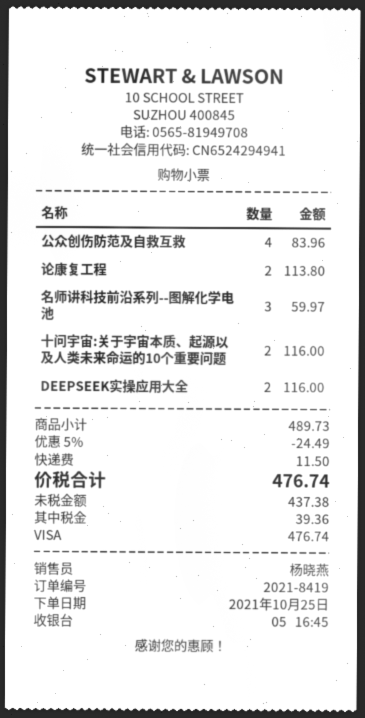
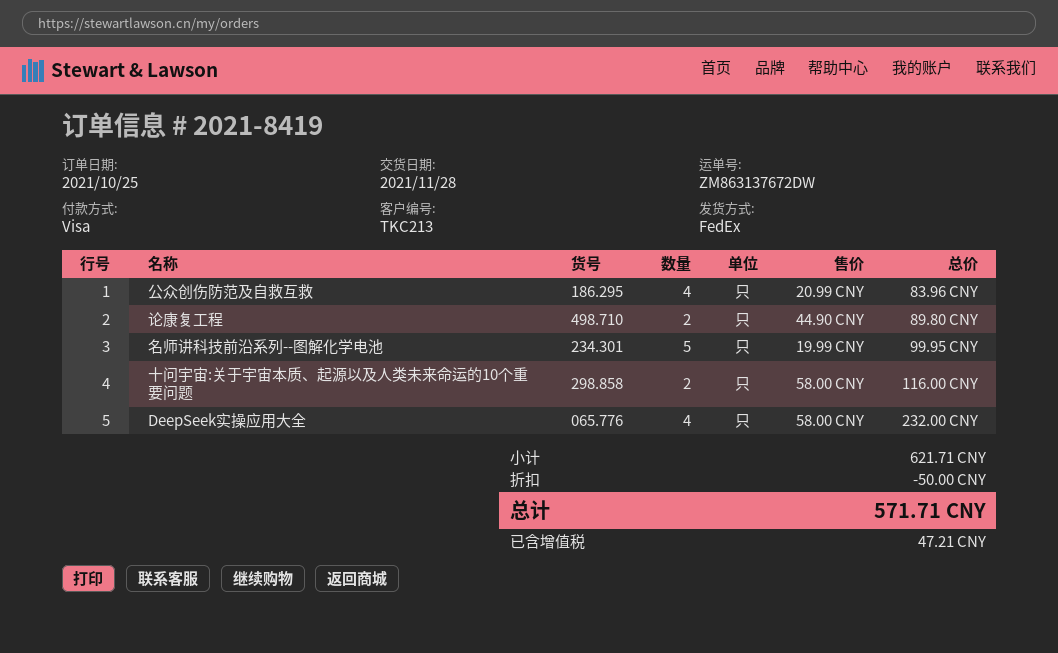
论康复工程: 2 for 113.80 -> 2 for 89.80
名师讲科技前沿系列--图解化学电池: 3 for 59.97 -> 5 for 99.95
DEEPSEEK实操应用大全: 2 for 116.00 -> 4 for 232.00
subtotal: 489.73 -> 621.71
discount: 24.49 -> 50.00
shipping: 11.50 -> none
tax: 39.36 -> 47.21
total: 476.74 -> 571.71

